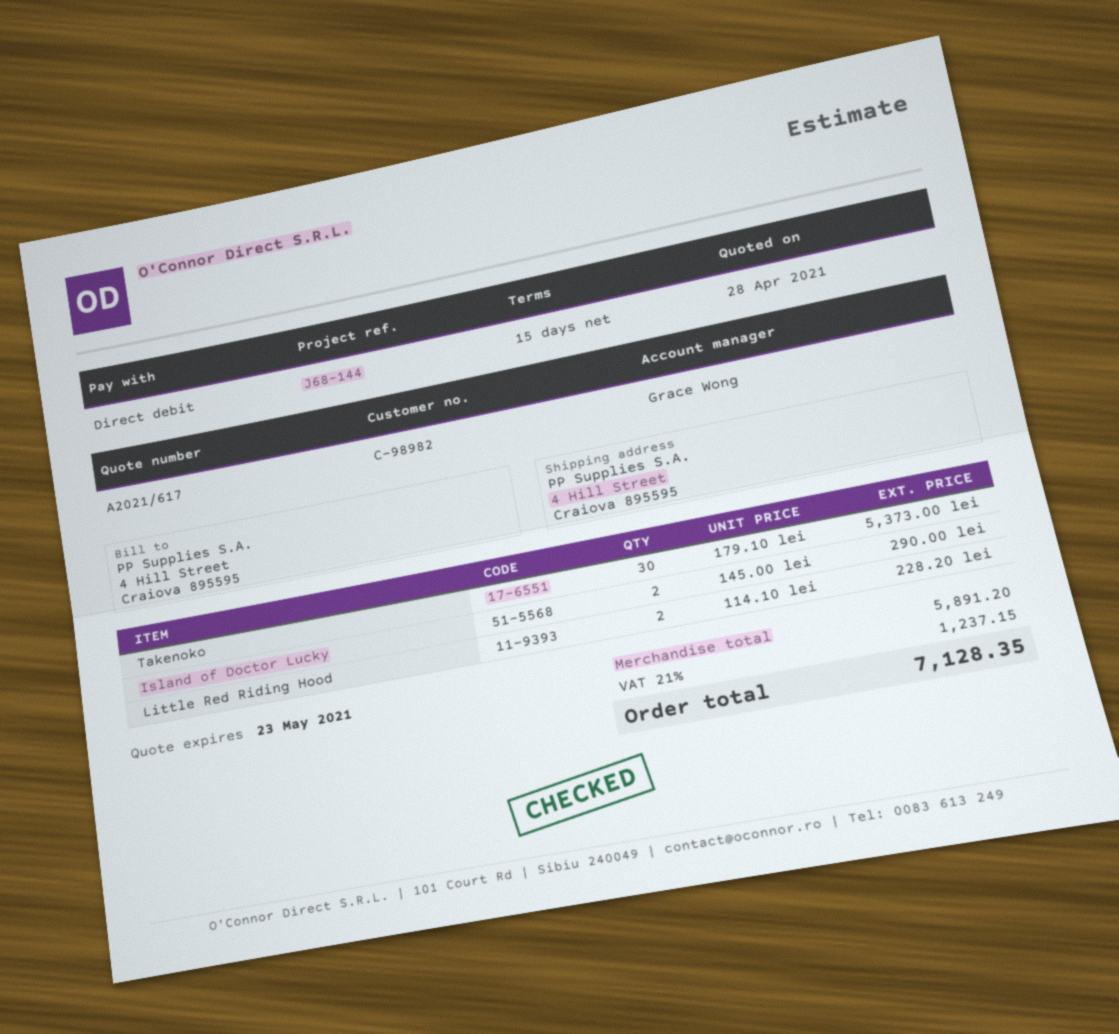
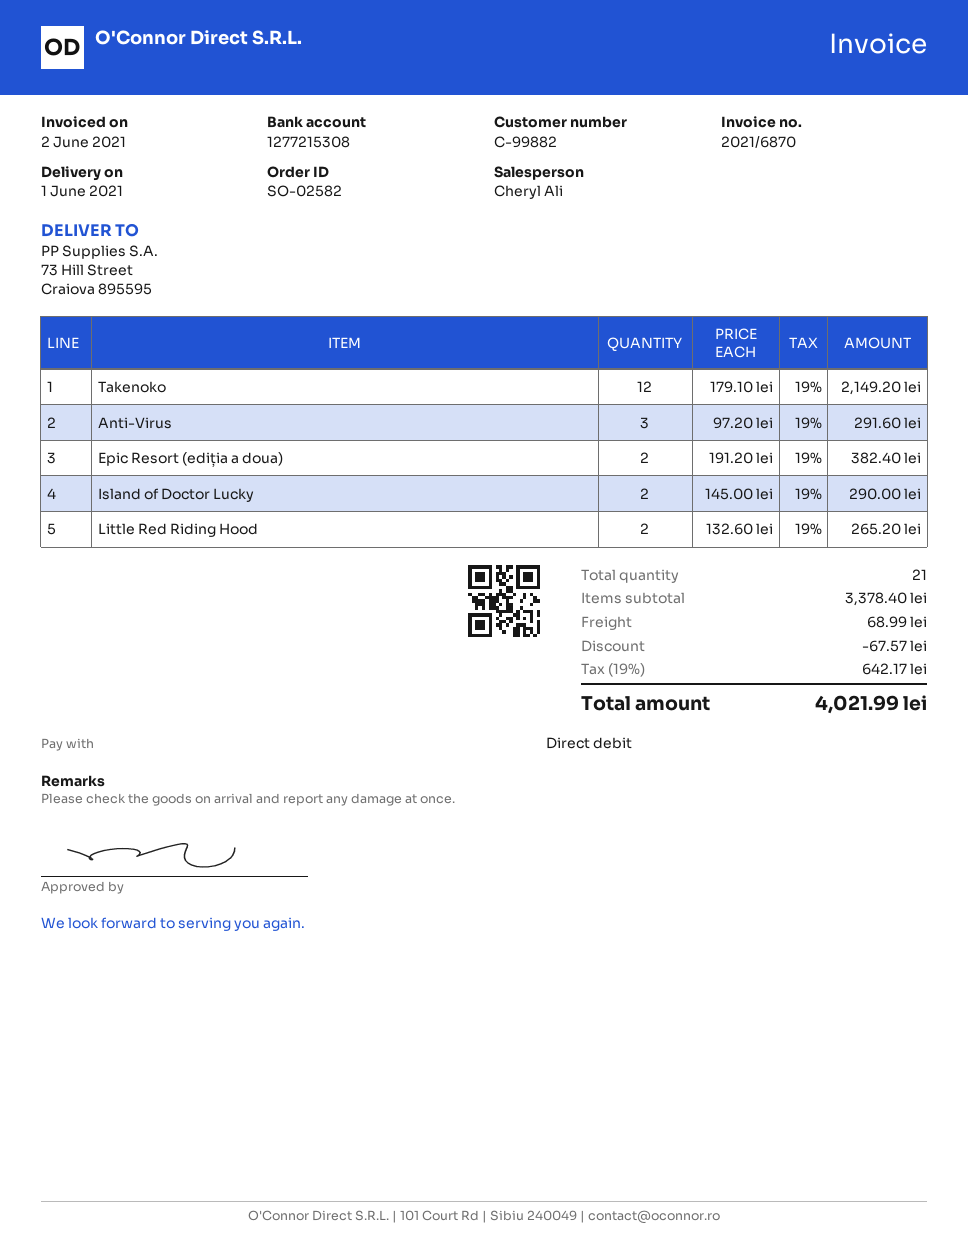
customer number: C-98982 -> C-99882
sales rep: Grace Wong -> Cheryl Ali
ship to: 4 Hill Street, Craiova 895595 -> 73 Hill Street, Craiova 895595
Takenoko: 30 x 179.10 = 5373.00 -> 12 x 179.10 = 2149.20
Little Red Riding Hood: 2 x 114.10 = 228.20 -> 2 x 132.60 = 265.20
Anti-Virus: none -> 3 x 97.20 = 291.60
Epic Resort (ediția a doua): none -> 2 x 191.20 = 382.40
subtotal: 5891.20 -> 3378.40
discount: none -> 67.57
shipping: none -> 68.99
tax: 21% = 1237.15 -> 19% = 642.17
total: 7128.35 -> 4021.99

